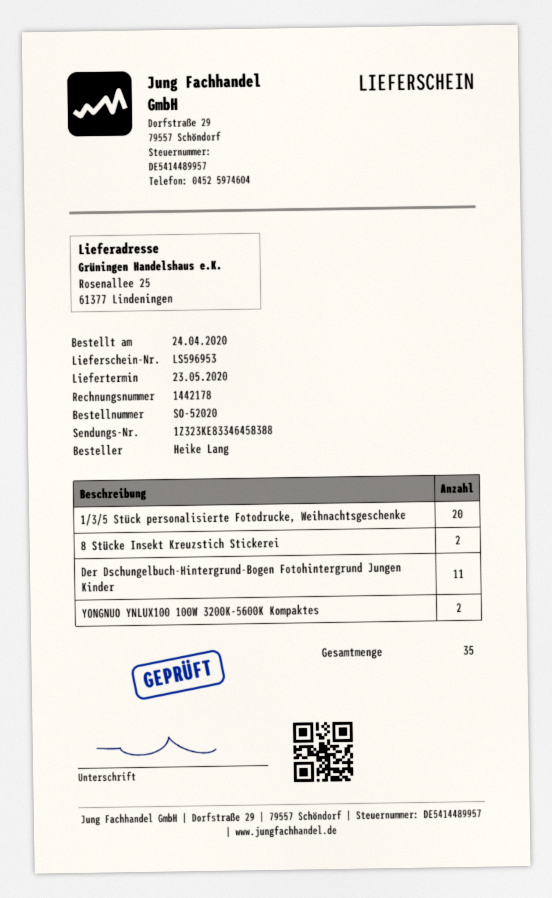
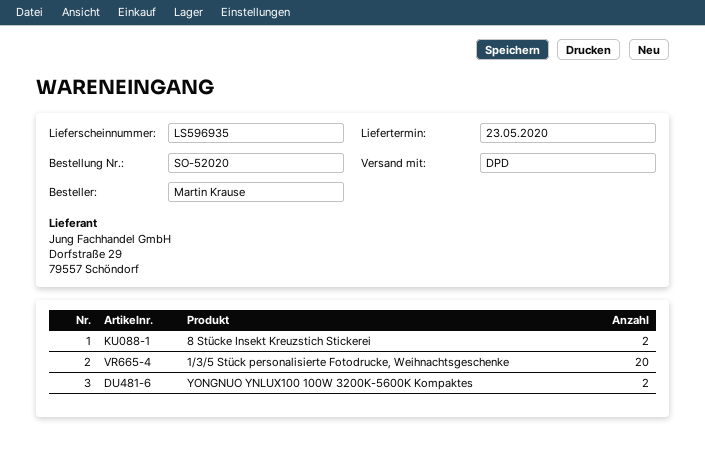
delivery note number: LS596953 -> LS596935
ordered by: Heike Lang -> Martin Krause
Der Dschungelbuch-Hintergrund-Bogen Fotohintergrund Jungen Kinder: 11 -> none

